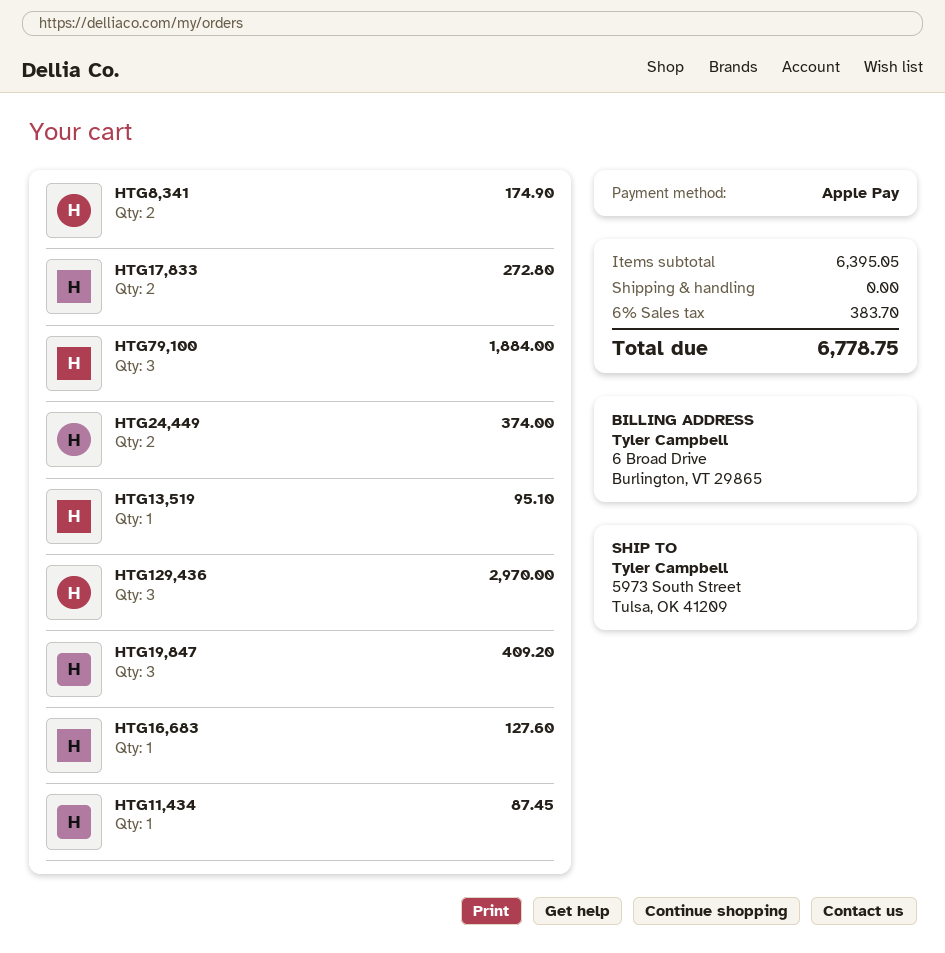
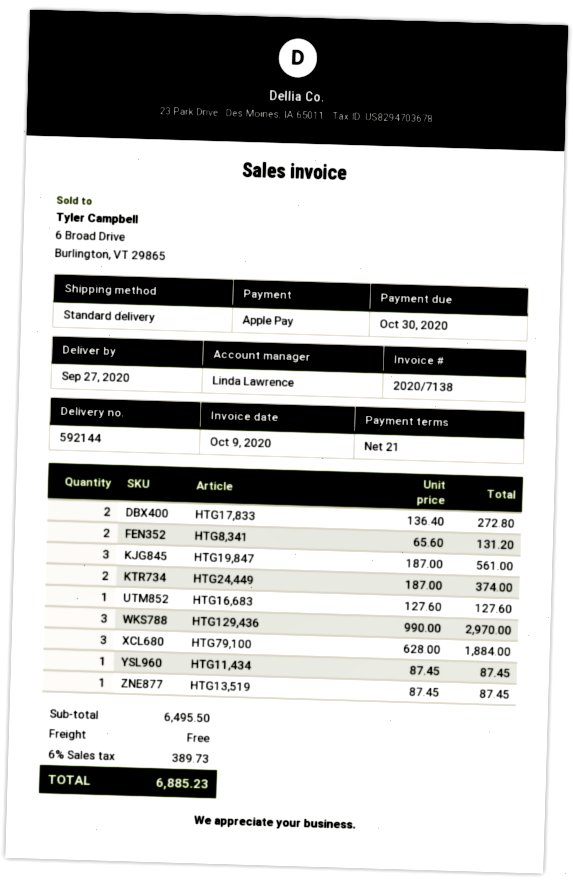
HTG8,341: 2 for 174.90 -> 2 for 131.20
HTG13,519: 1 for 95.10 -> 1 for 87.45
HTG19,847: 3 for 409.20 -> 3 for 561.00
subtotal: 6395.05 -> 6495.50
tax: 6% = 383.70 -> 6% = 389.73
total: 6778.75 -> 6885.23

